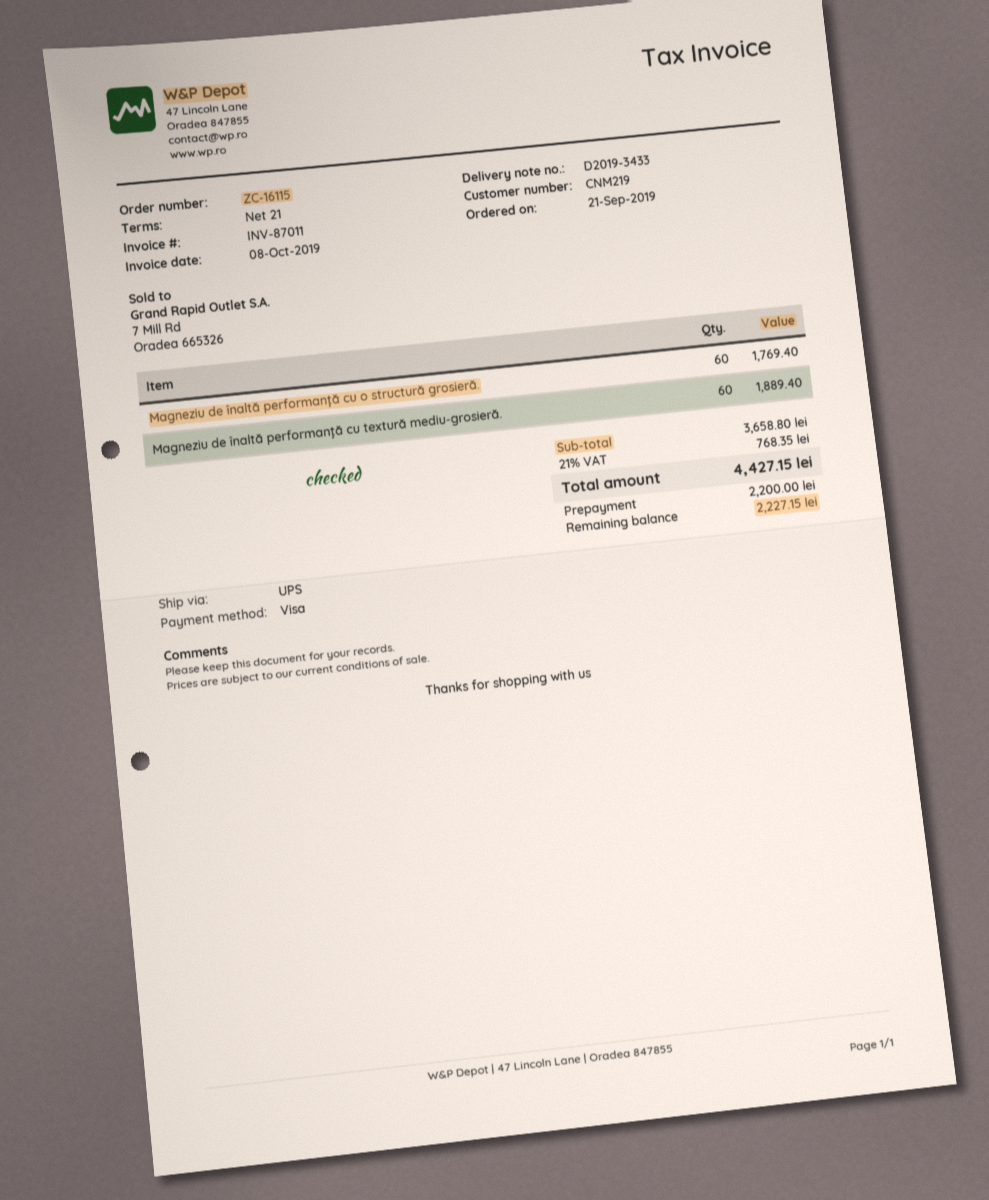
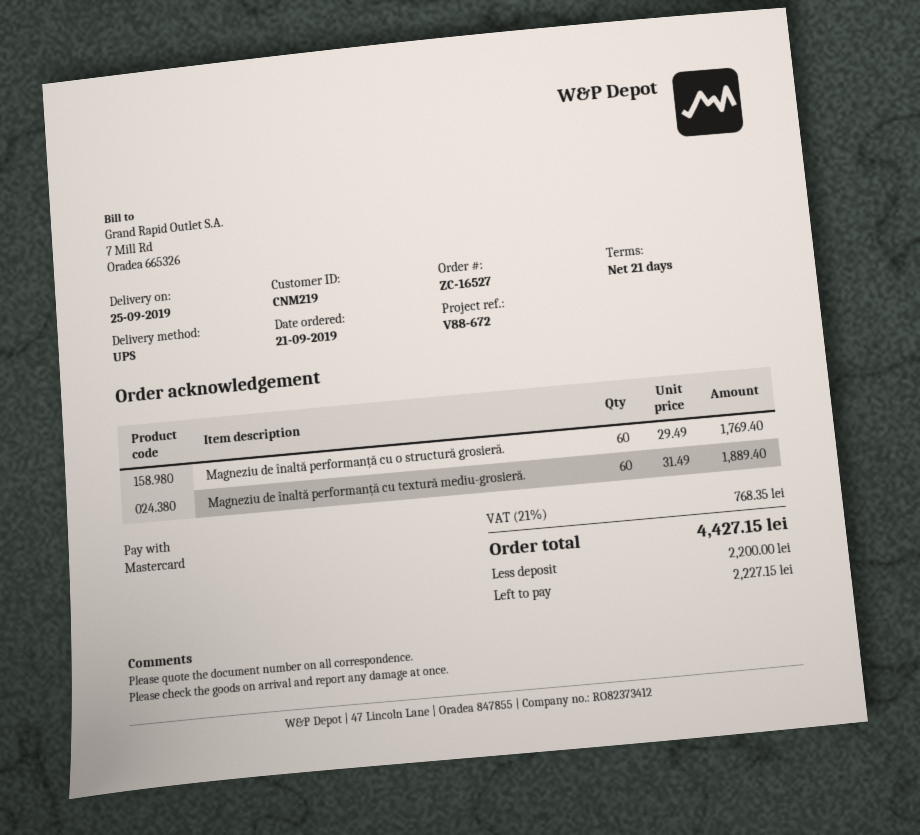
order number: ZC-16115 -> ZC-16527
payment method: Visa -> Mastercard

